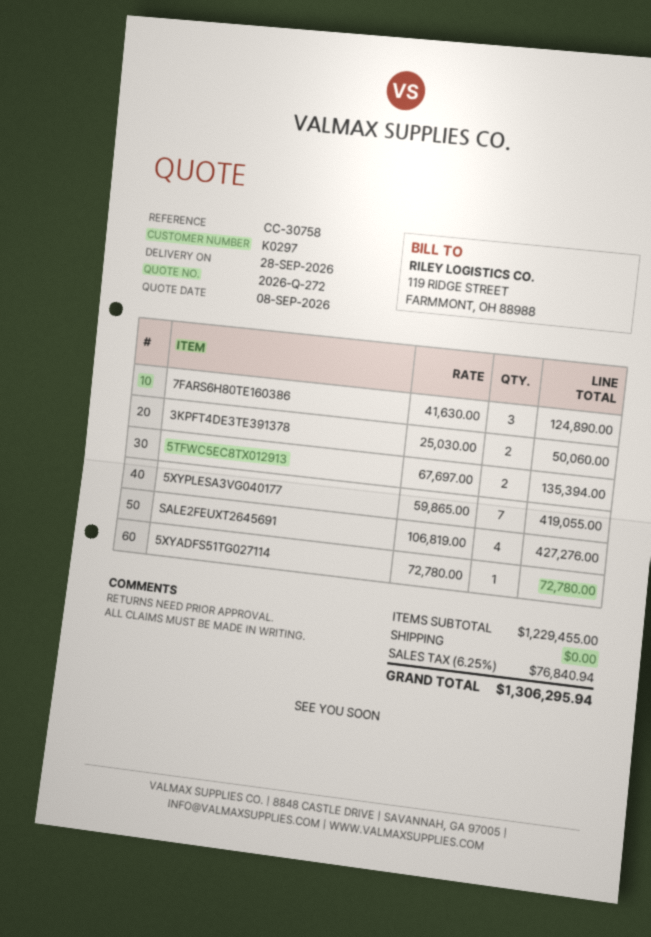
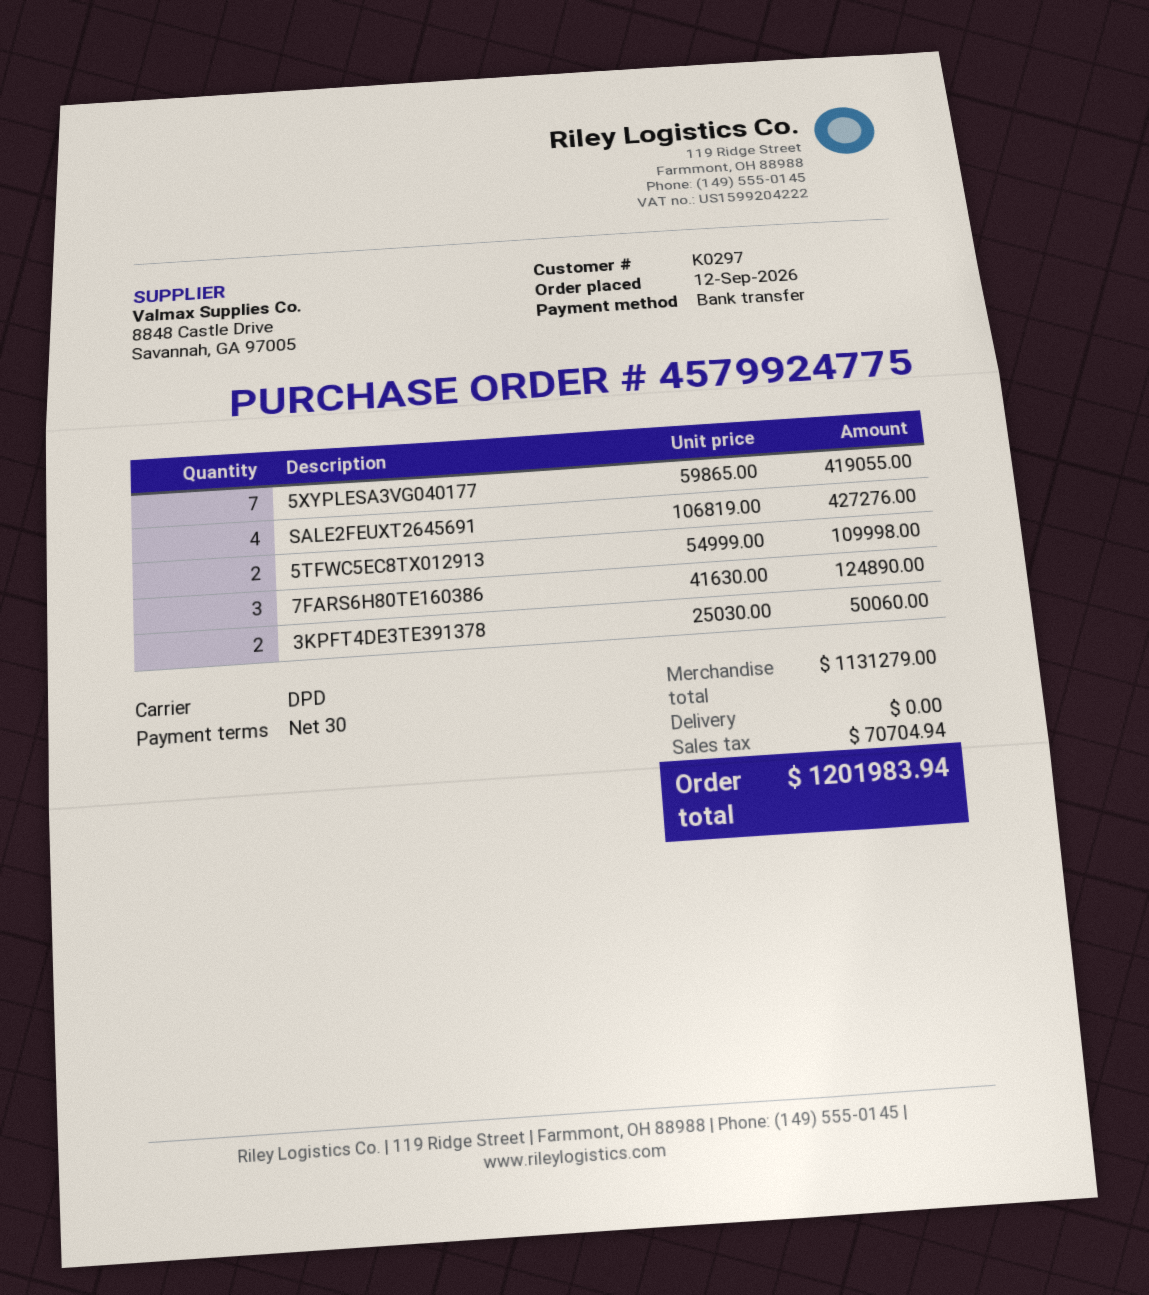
5TFWC5EC8TX012913: 2 x 67697.00 = 135394.00 -> 2 x 54999.00 = 109998.00
5XYADFS51TG027114: 1 x 72780.00 = 72780.00 -> none
subtotal: 1229455.00 -> 1131279.00
tax: 76840.94 -> 70704.94
total: 1306295.94 -> 1201983.94

